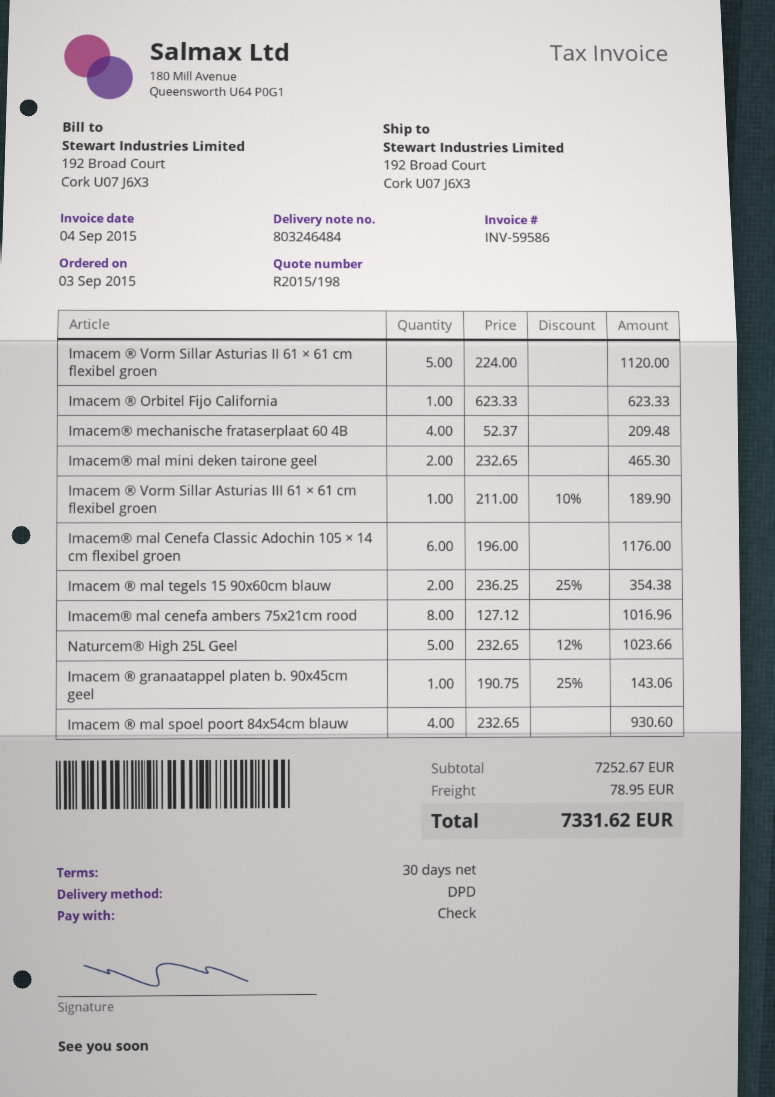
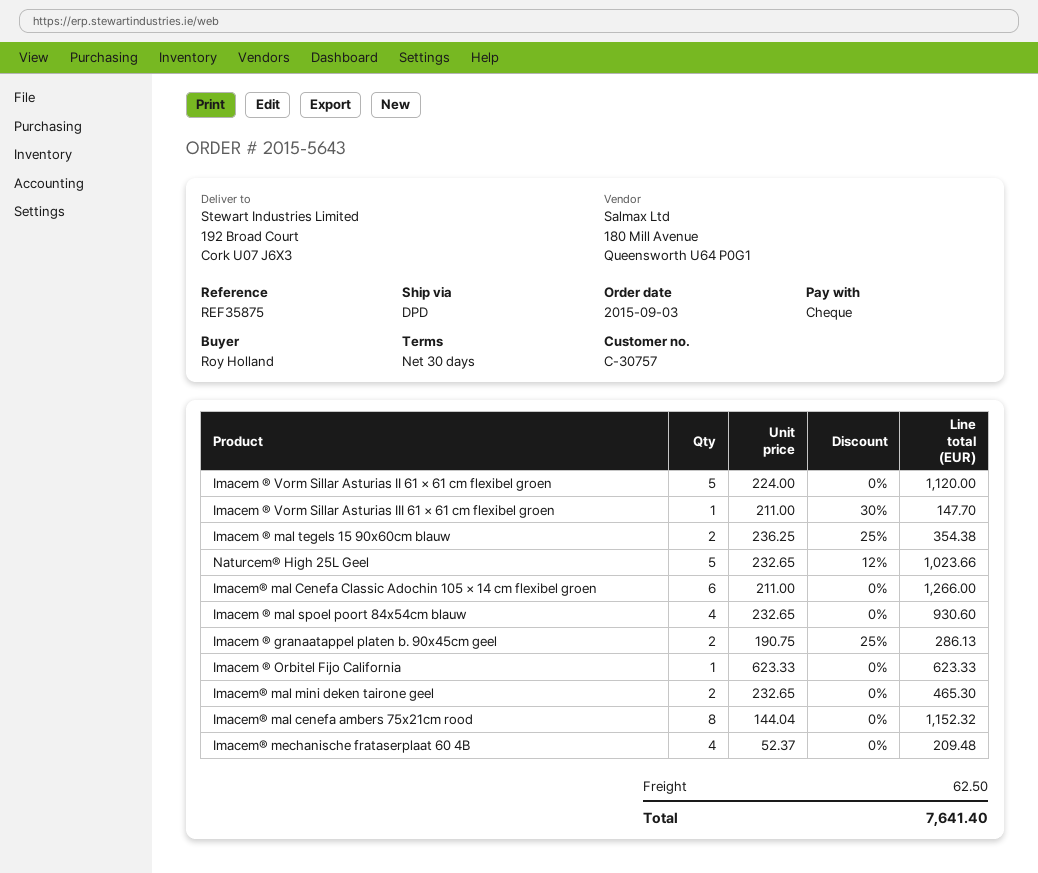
Imacem ® Vorm Sillar Asturias III 61 × 61 cm flexibel groen: 1 x 211.00 - 10% = 189.90 -> 1 x 211.00 - 30% = 147.70
Imacem® mal Cenefa Classic Adochin 105 × 14 cm flexibel groen: 6 x 196.00 = 1176.00 -> 6 x 211.00 = 1266.00
Imacem® mal cenefa ambers 75x21cm rood: 8 x 127.12 = 1016.96 -> 8 x 144.04 = 1152.32
Imacem ® granaatappel platen b. 90x45cm geel: 1 x 190.75 - 25% = 143.06 -> 2 x 190.75 - 25% = 286.13
shipping: 78.95 -> 62.50
total: 7331.62 -> 7641.40

